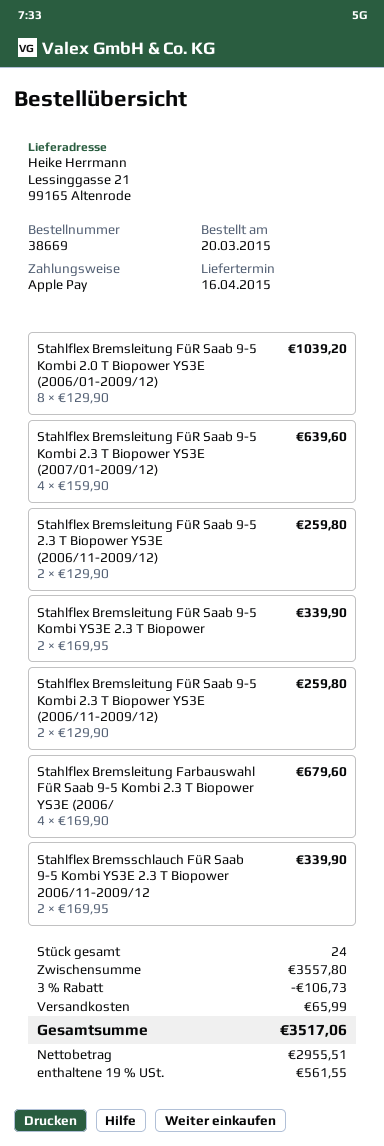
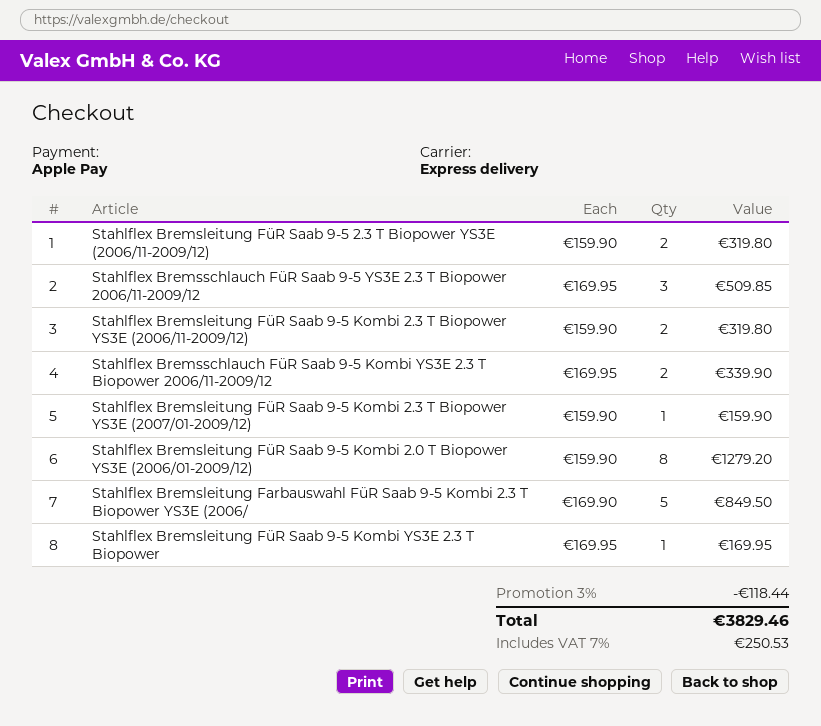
Stahlflex Bremsleitung FüR Saab 9-5 Kombi 2.0 T Biopower YS3E (2006/01-2009/12): 8 x 129.90 = 1039.20 -> 8 x 159.90 = 1279.20
Stahlflex Bremsleitung FüR Saab 9-5 Kombi 2.3 T Biopower YS3E (2007/01-2009/12): 4 x 159.90 = 639.60 -> 1 x 159.90 = 159.90
Stahlflex Bremsleitung FüR Saab 9-5 2.3 T Biopower YS3E (2006/11-2009/12): 2 x 129.90 = 259.80 -> 2 x 159.90 = 319.80
Stahlflex Bremsleitung FüR Saab 9-5 Kombi YS3E 2.3 T Biopower: 2 x 169.95 = 339.90 -> 1 x 169.95 = 169.95
Stahlflex Bremsleitung FüR Saab 9-5 Kombi 2.3 T Biopower YS3E (2006/11-2009/12): 2 x 129.90 = 259.80 -> 2 x 159.90 = 319.80
Stahlflex Bremsleitung Farbauswahl FüR Saab 9-5 Kombi 2.3 T Biopower YS3E (2006/: 4 x 169.90 = 679.60 -> 5 x 169.90 = 849.50
Stahlflex Bremsschlauch FüR Saab 9-5 YS3E 2.3 T Biopower 2006/11-2009/12: none -> 3 x 169.95 = 509.85
discount: 3% = 106.73 -> 3% = 118.44
shipping: 65.99 -> none
tax: 19% = 561.55 -> 7% = 250.53
total: 3517.06 -> 3829.46

